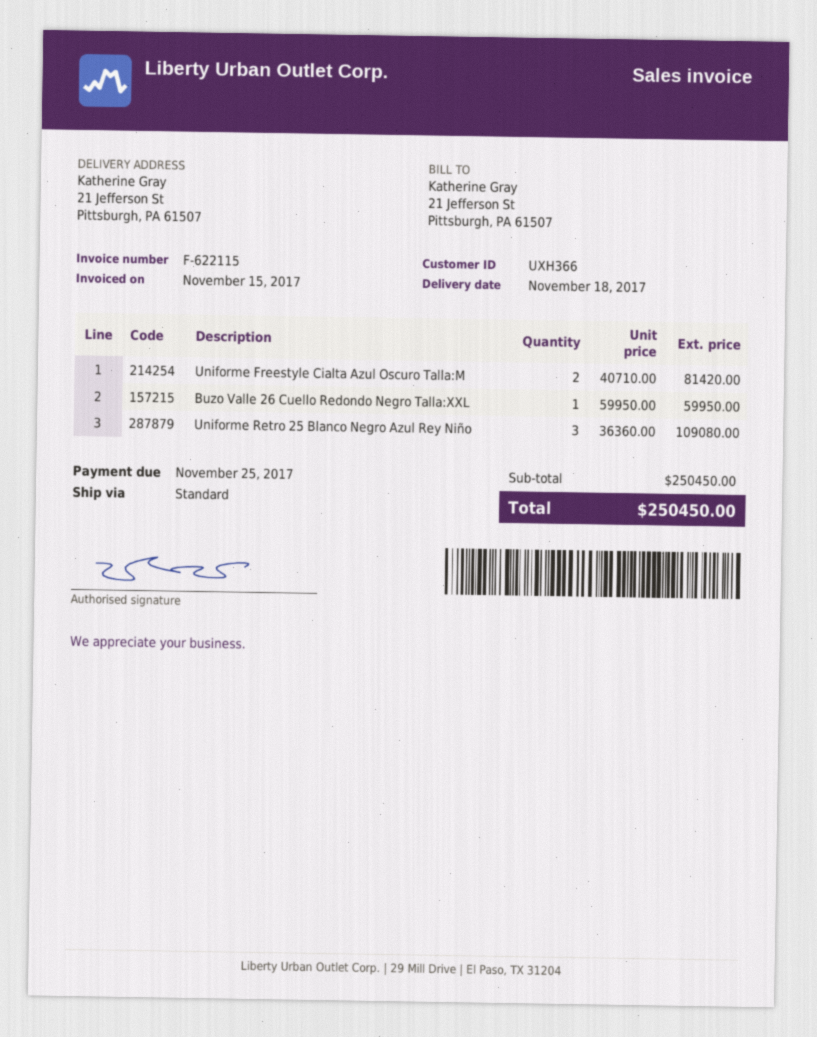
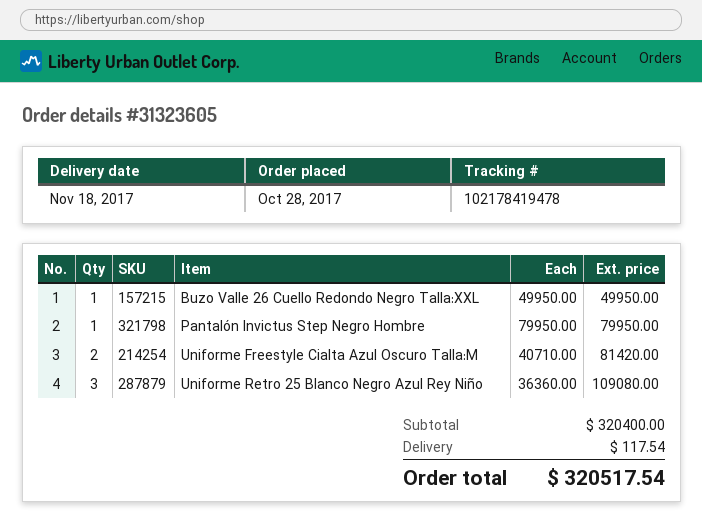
Buzo Valle 26 Cuello Redondo Negro Talla:XXL: 1 x 59950.00 = 59950.00 -> 1 x 49950.00 = 49950.00
Pantalón Invictus Step Negro Hombre: none -> 1 x 79950.00 = 79950.00
subtotal: 250450.00 -> 320400.00
shipping: none -> 117.54
total: 250450.00 -> 320517.54

